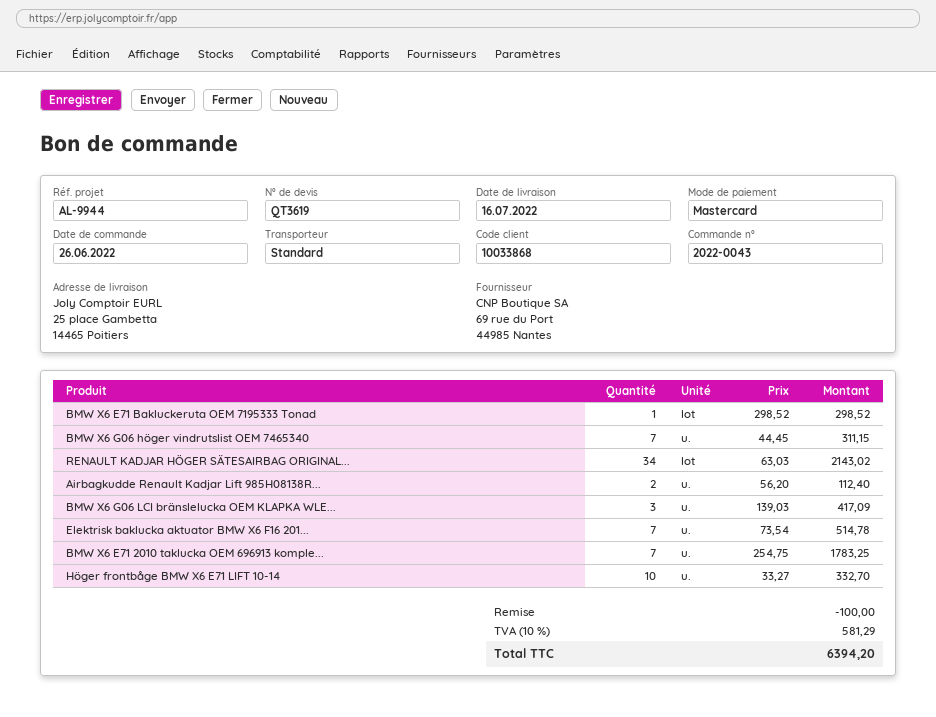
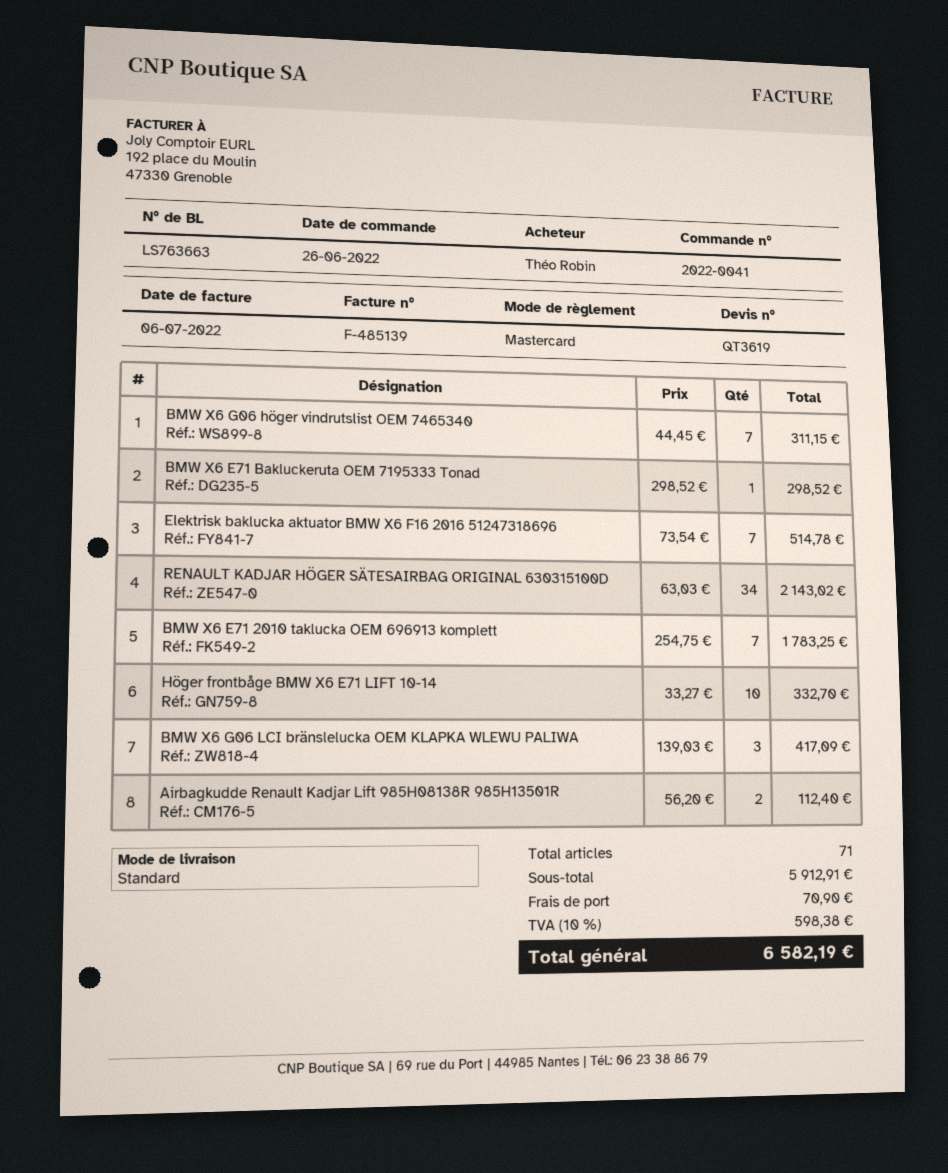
order number: 2022-0043 -> 2022-0041
discount: 100.00 -> none
shipping: none -> 70.90
tax: 10% = 581.29 -> 10% = 598.38
total: 6394.20 -> 6582.19

